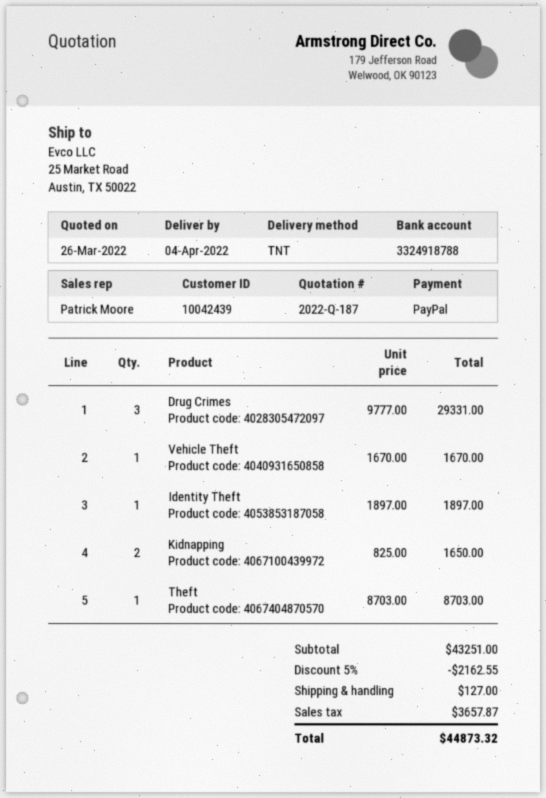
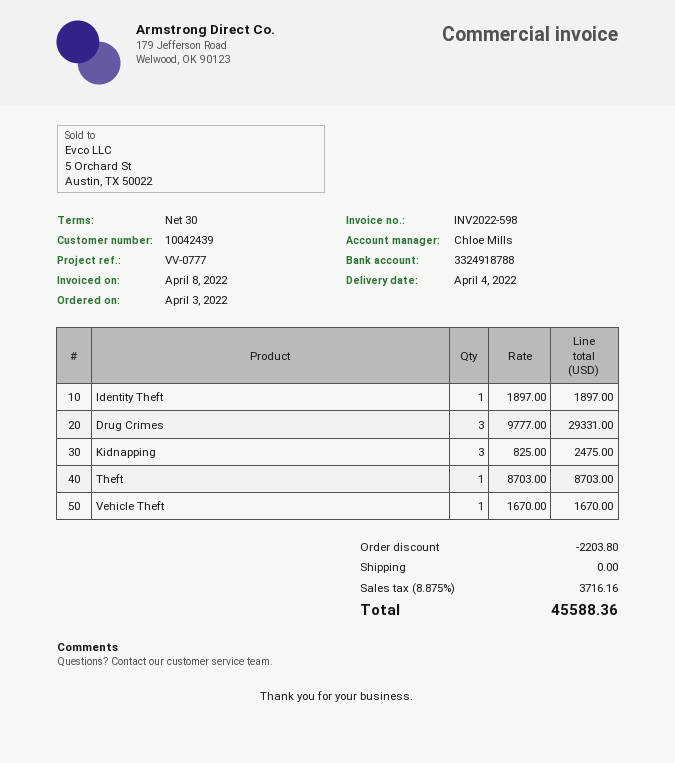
sales rep: Patrick Moore -> Chloe Mills
Kidnapping: 2 x 825.00 = 1650.00 -> 3 x 825.00 = 2475.00
discount: 2162.55 -> 2203.80
shipping: 127.00 -> 0.00
tax: 3657.87 -> 3716.16
total: 44873.32 -> 45588.36

